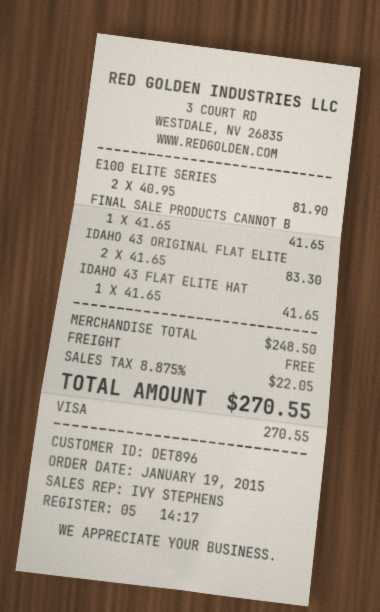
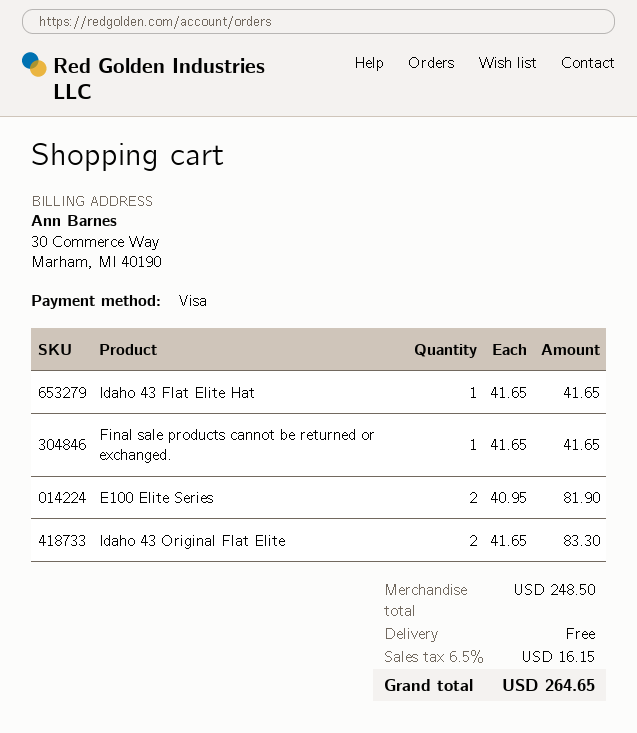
tax: 8.875% = 22.05 -> 6.5% = 16.15
total: 270.55 -> 264.65

